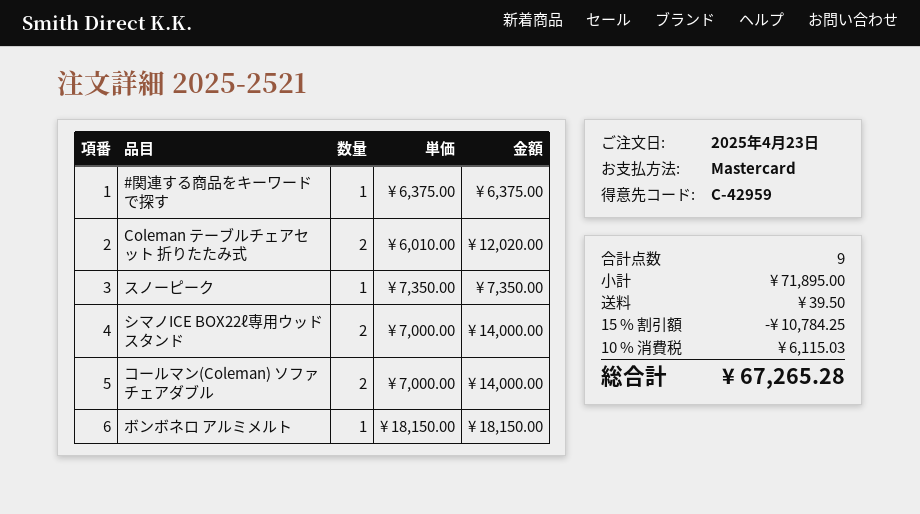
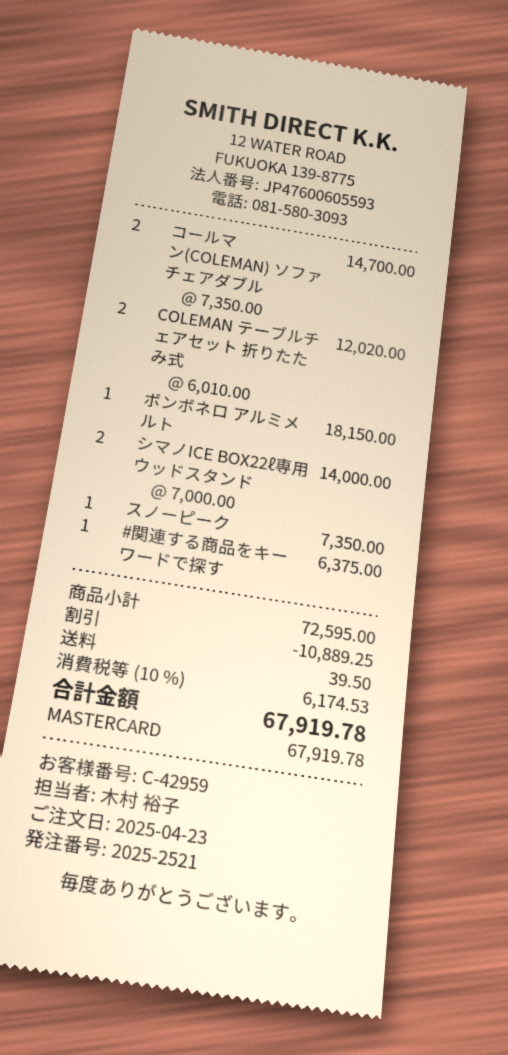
コールマン(Coleman) ソファチェアダブル: 2 x 7000.00 = 14000.00 -> 2 x 7350.00 = 14700.00
subtotal: 71895.00 -> 72595.00
discount: 10784.25 -> 10889.25
tax: 10% = 6115.03 -> 10% = 6174.53
total: 67265.28 -> 67919.78

